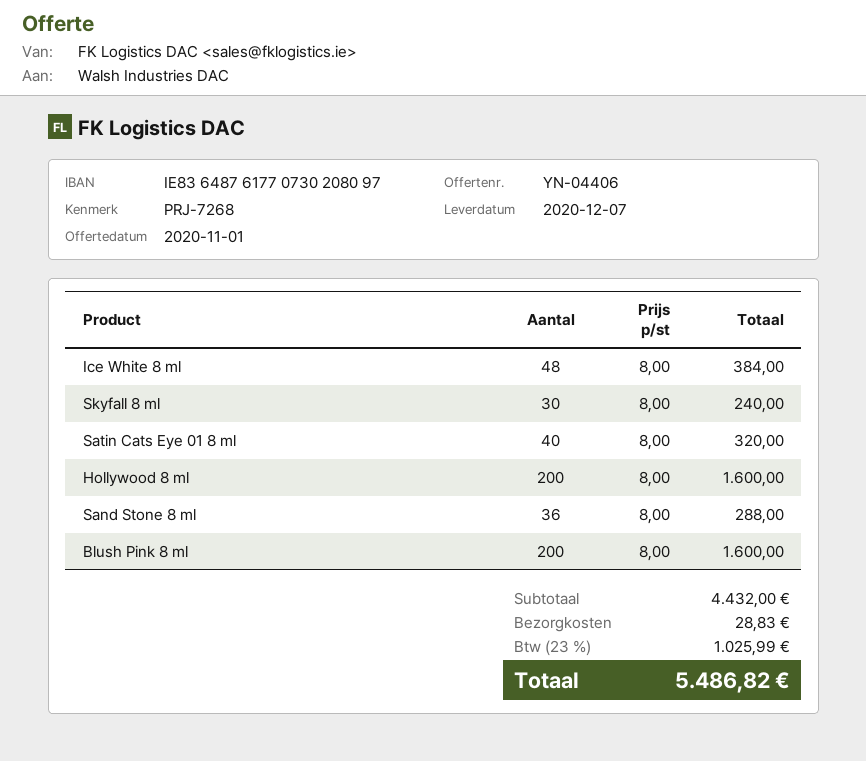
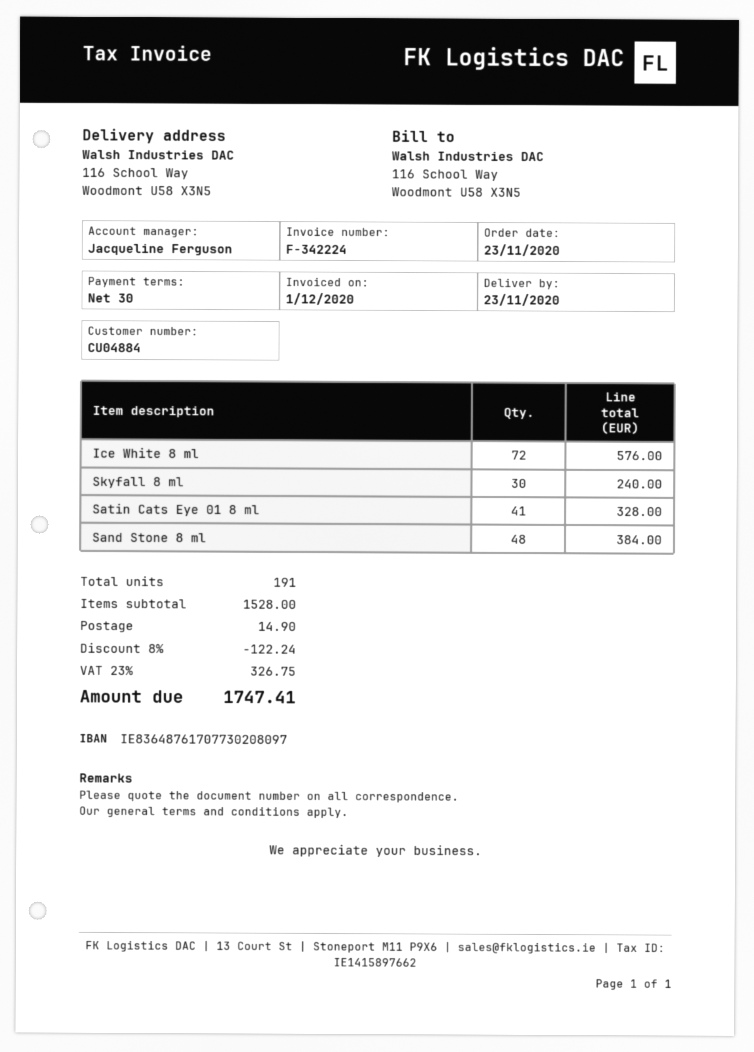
delivery date: 2020-12-07 -> 2020-11-23
bank account: IE83648761770730208097 -> IE83648761707730208097
Ice White 8 ml: 48 for 384.00 -> 72 for 576.00
Satin Cats Eye 01 8 ml: 40 for 320.00 -> 41 for 328.00
Hollywood 8 ml: 200 for 1600.00 -> none
Sand Stone 8 ml: 36 for 288.00 -> 48 for 384.00
Blush Pink 8 ml: 200 for 1600.00 -> none
subtotal: 4432.00 -> 1528.00
discount: none -> 8% = 122.24
shipping: 28.83 -> 14.90
tax: 23% = 1025.99 -> 23% = 326.75
total: 5486.82 -> 1747.41

